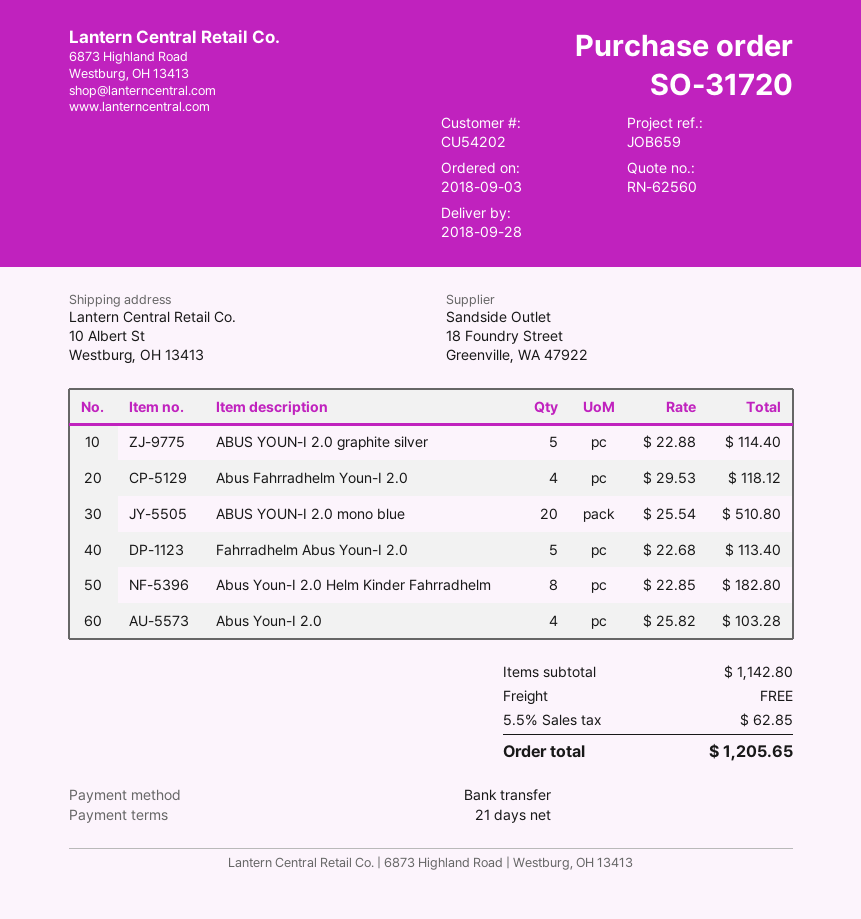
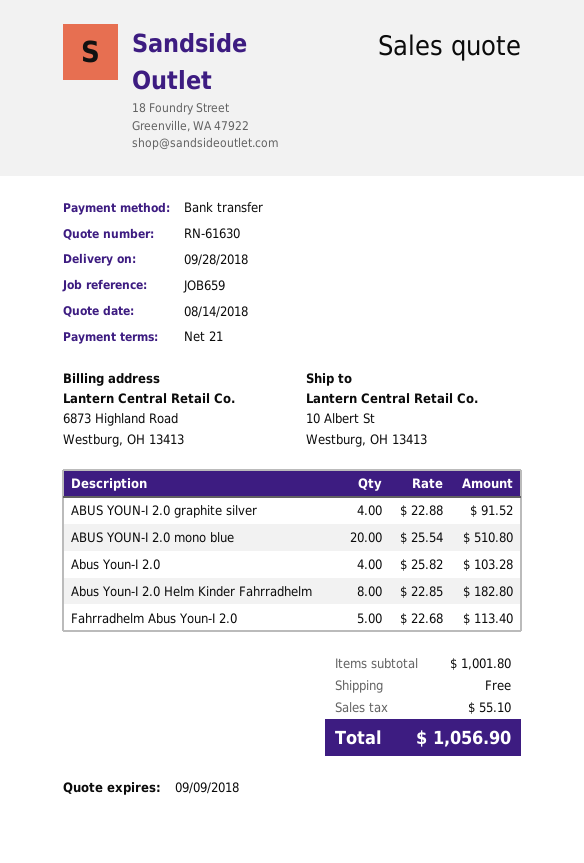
quote number: RN-62560 -> RN-61630
ABUS YOUN-I 2.0 graphite silver: 5 x 22.88 = 114.40 -> 4 x 22.88 = 91.52
Abus Fahrradhelm Youn-I 2.0: 4 x 29.53 = 118.12 -> none
subtotal: 1142.80 -> 1001.80
tax: 62.85 -> 55.10
total: 1205.65 -> 1056.90

